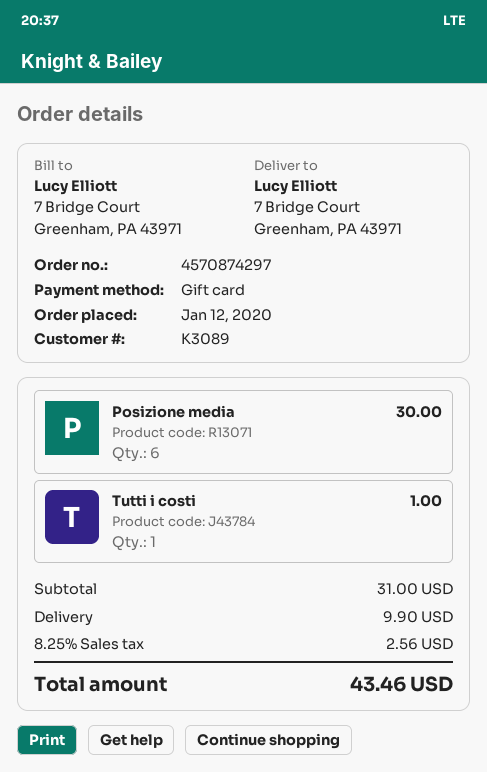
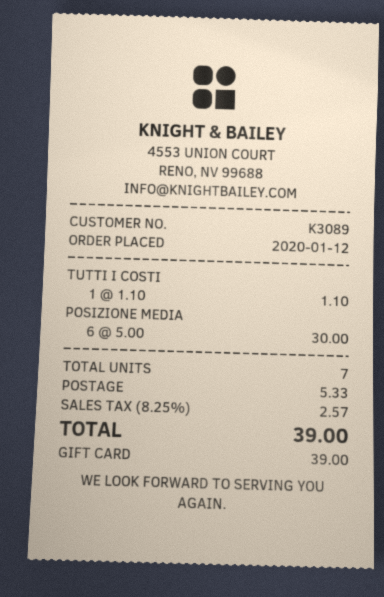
Tutti i costi: 1 for 1.00 -> 1 for 1.10
shipping: 9.90 -> 5.33
tax: 8.25% = 2.56 -> 8.25% = 2.57
total: 43.46 -> 39.00

